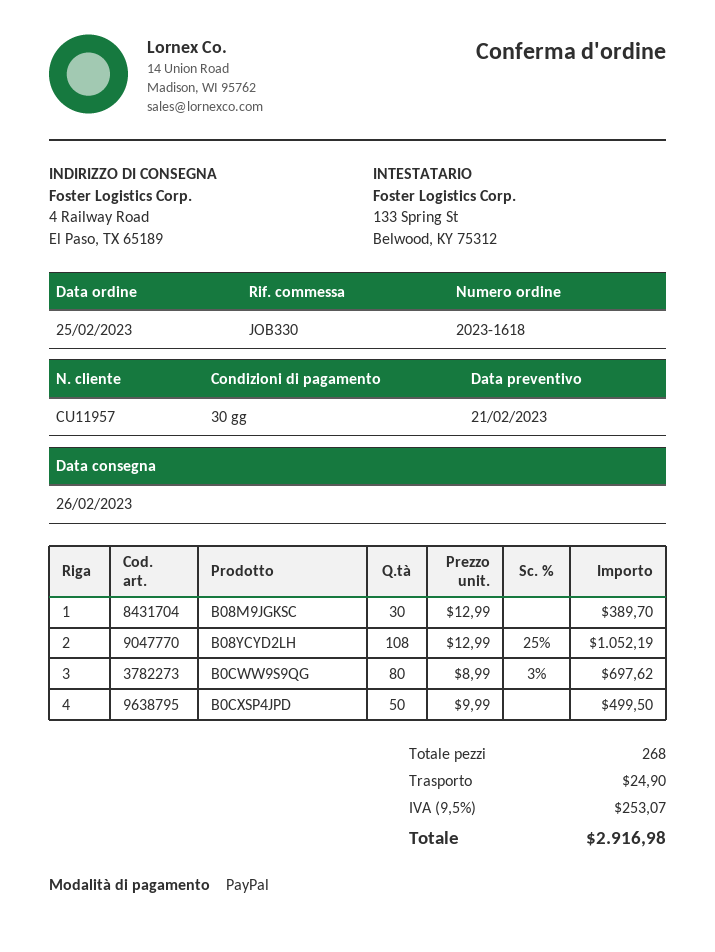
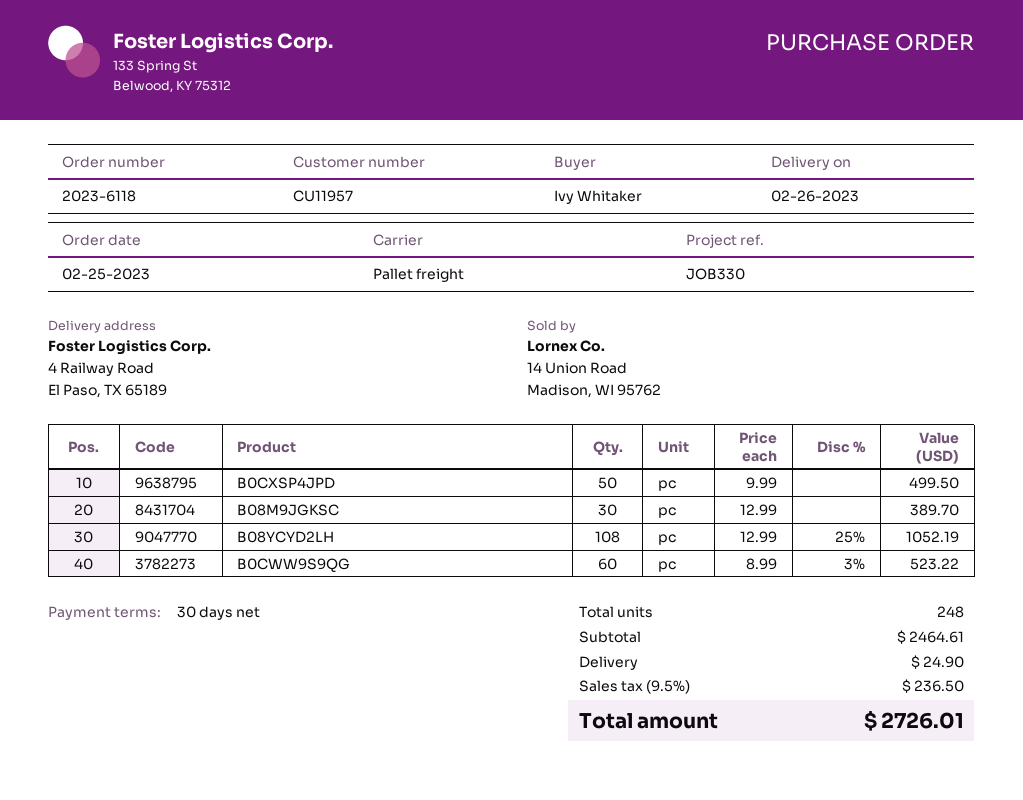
order number: 2023-1618 -> 2023-6118
B0CWW9S9QG: 80 x 8.99 - 3% = 697.62 -> 60 x 8.99 - 3% = 523.22
total quantity: 268 -> 248
tax: 9.5% = 253.07 -> 9.5% = 236.50
total: 2916.98 -> 2726.01

